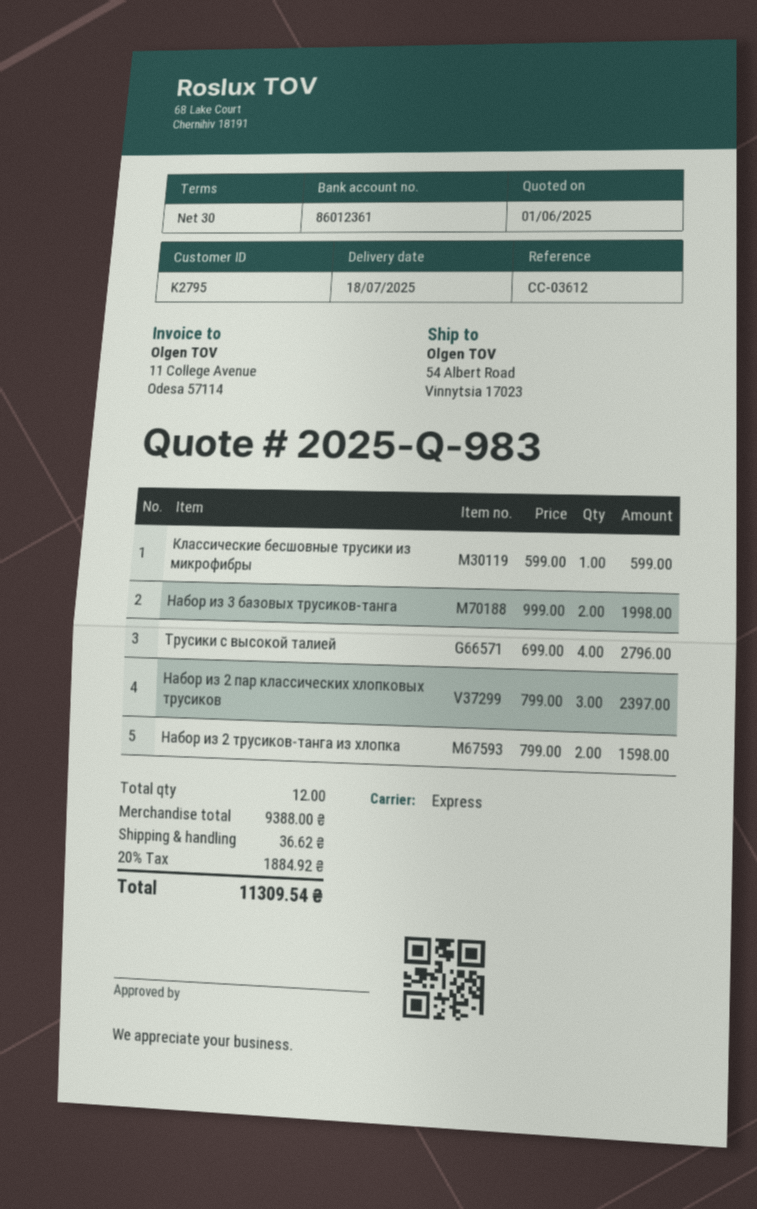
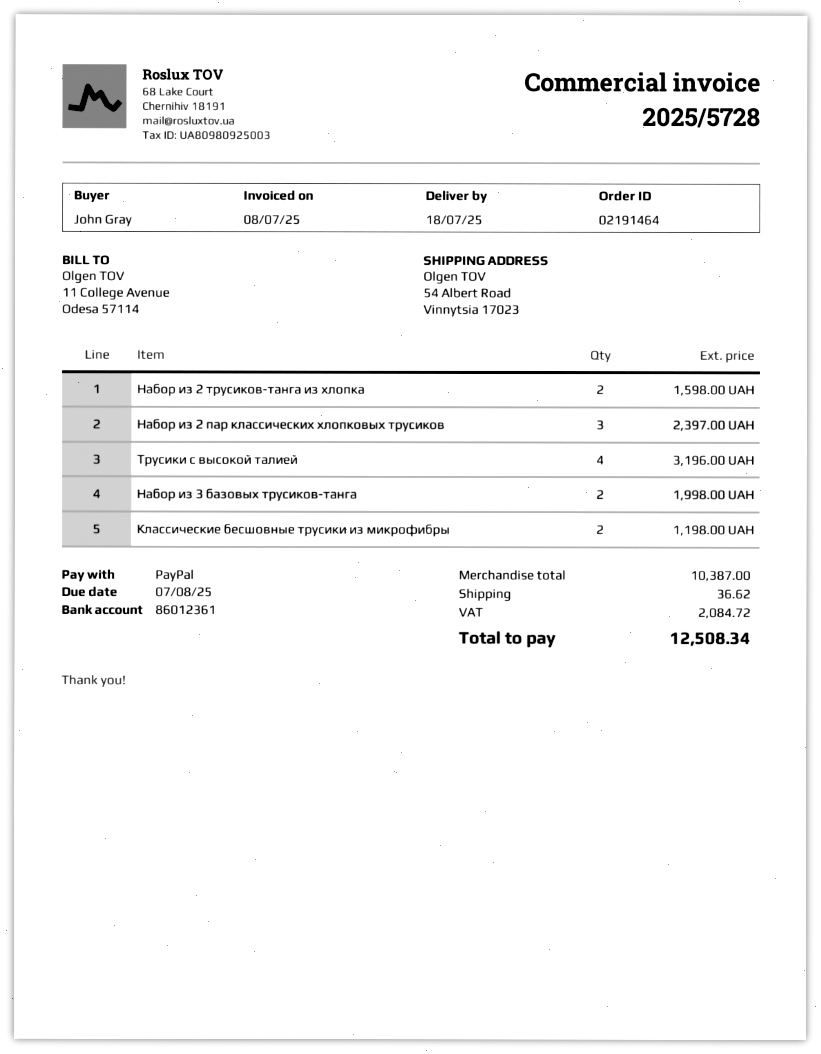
Классические бесшовные трусики из микрофибры: 1 for 599.00 -> 2 for 1198.00
Трусики с высокой талией: 4 for 2796.00 -> 4 for 3196.00
subtotal: 9388.00 -> 10387.00
tax: 1884.92 -> 2084.72
total: 11309.54 -> 12508.34

